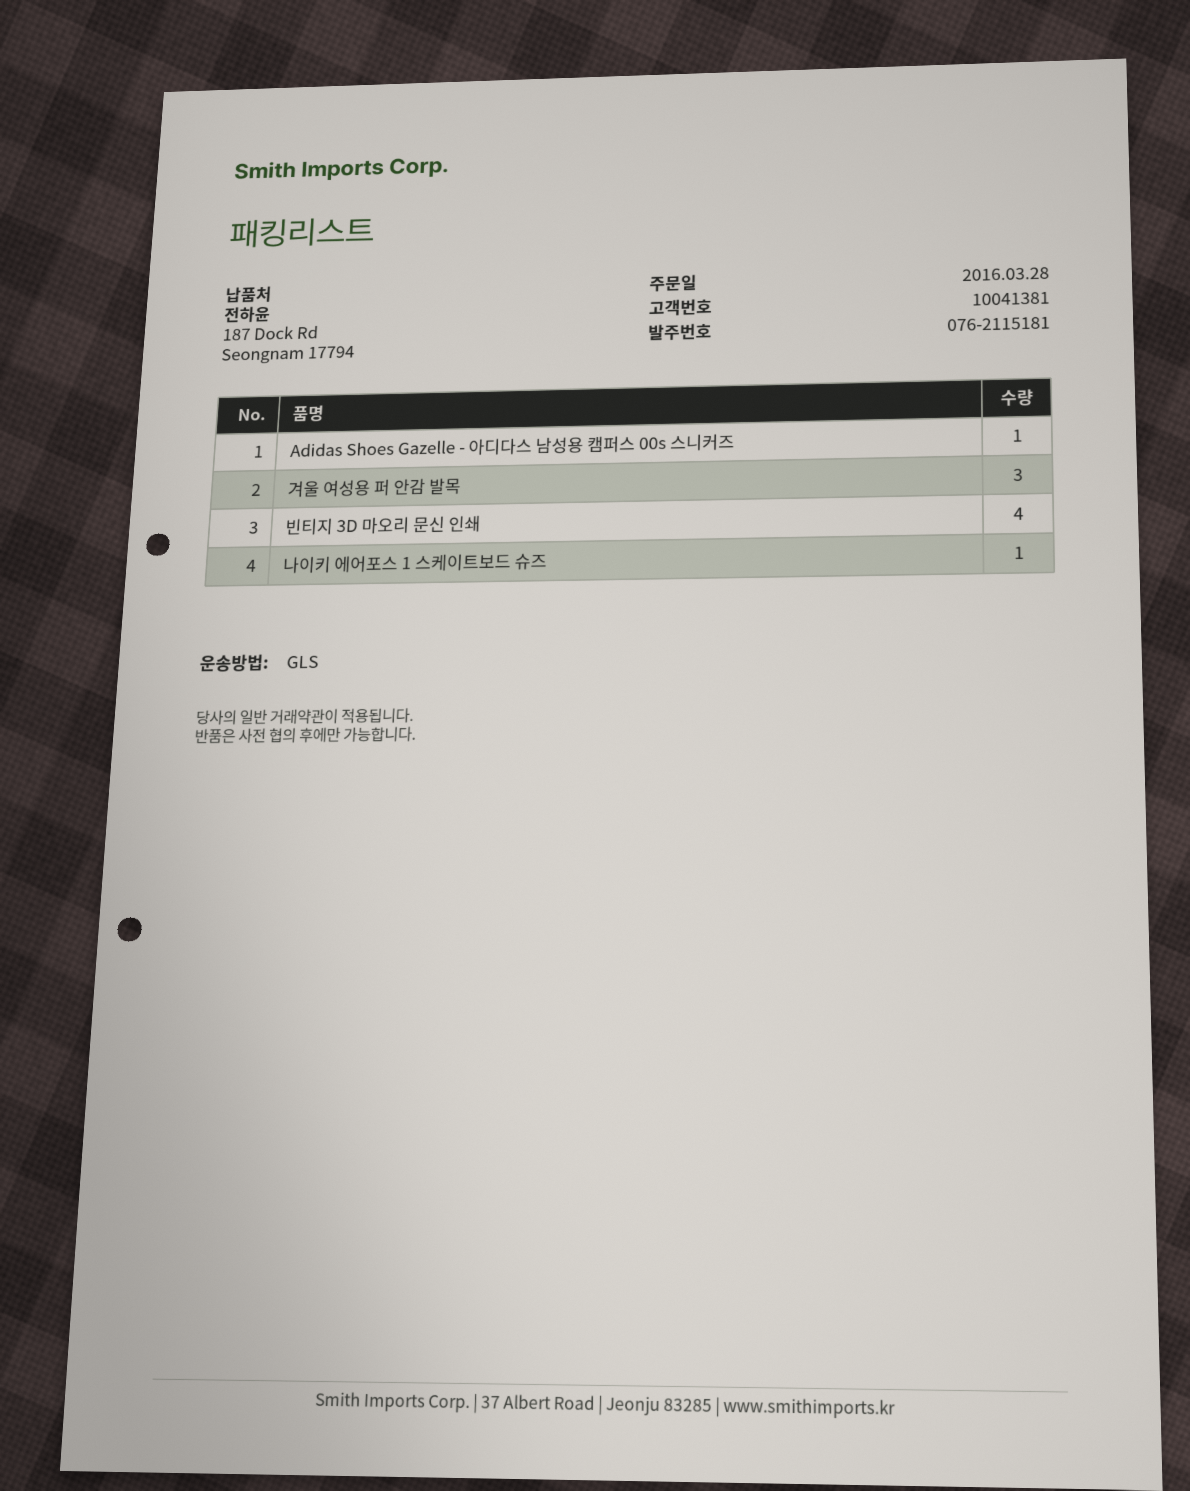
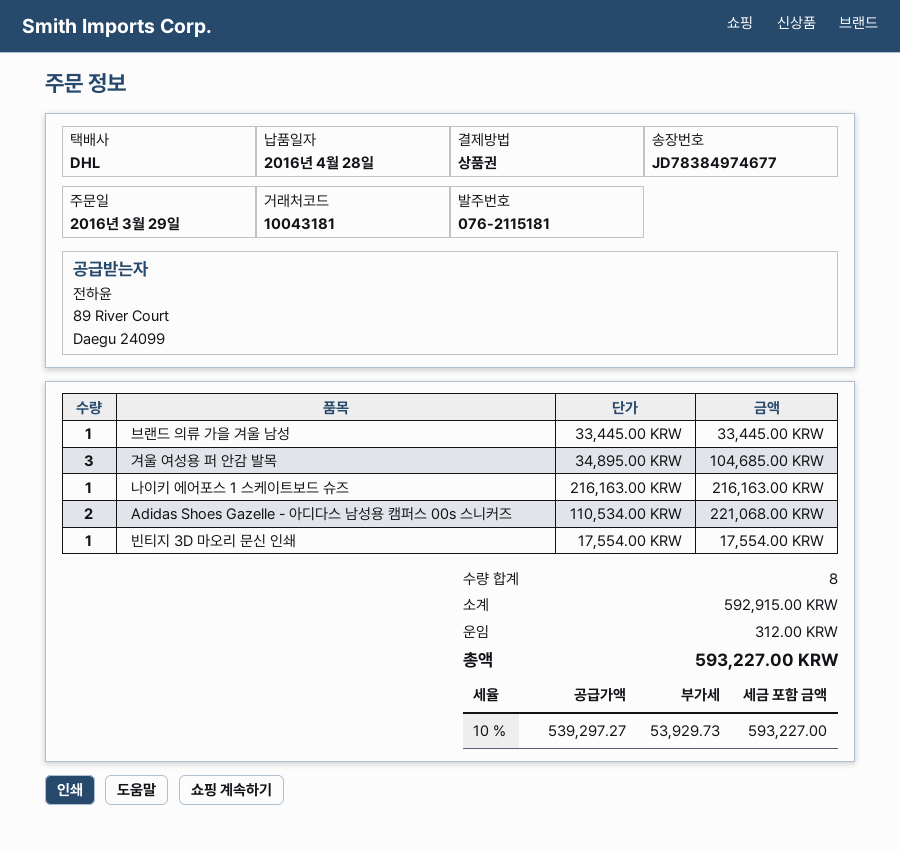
order date: 2016-03-28 -> 2016-03-29
customer number: 10041381 -> 10043181
shipping method: GLS -> DHL
Adidas Shoes Gazelle - 아디다스 남성용 캠퍼스 00s 스니커즈: 1 -> 2
빈티지 3D 마오리 문신 인쇄: 4 -> 1
브랜드 의류 가을 겨울 남성: none -> 1

